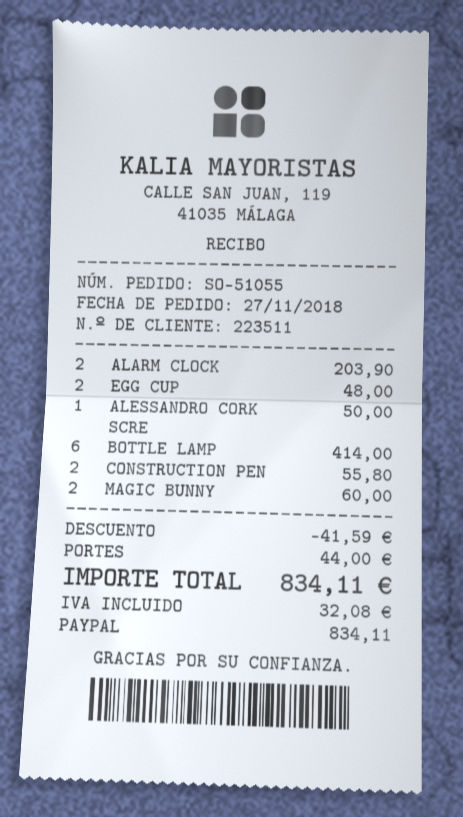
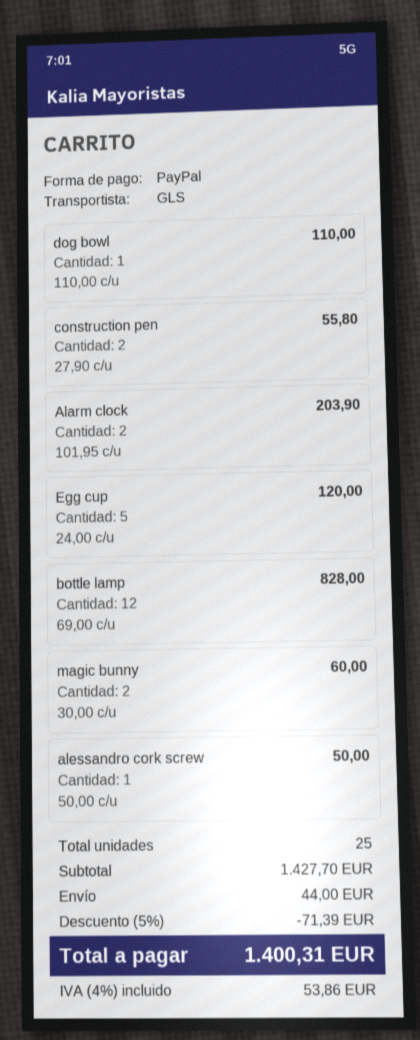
EGG CUP: 2 for 48.00 -> 5 for 120.00
BOTTLE LAMP: 6 for 414.00 -> 12 for 828.00
dog bowl: none -> 1 for 110.00
discount: 41.59 -> 71.39
tax: 32.08 -> 53.86
total: 834.11 -> 1400.31

